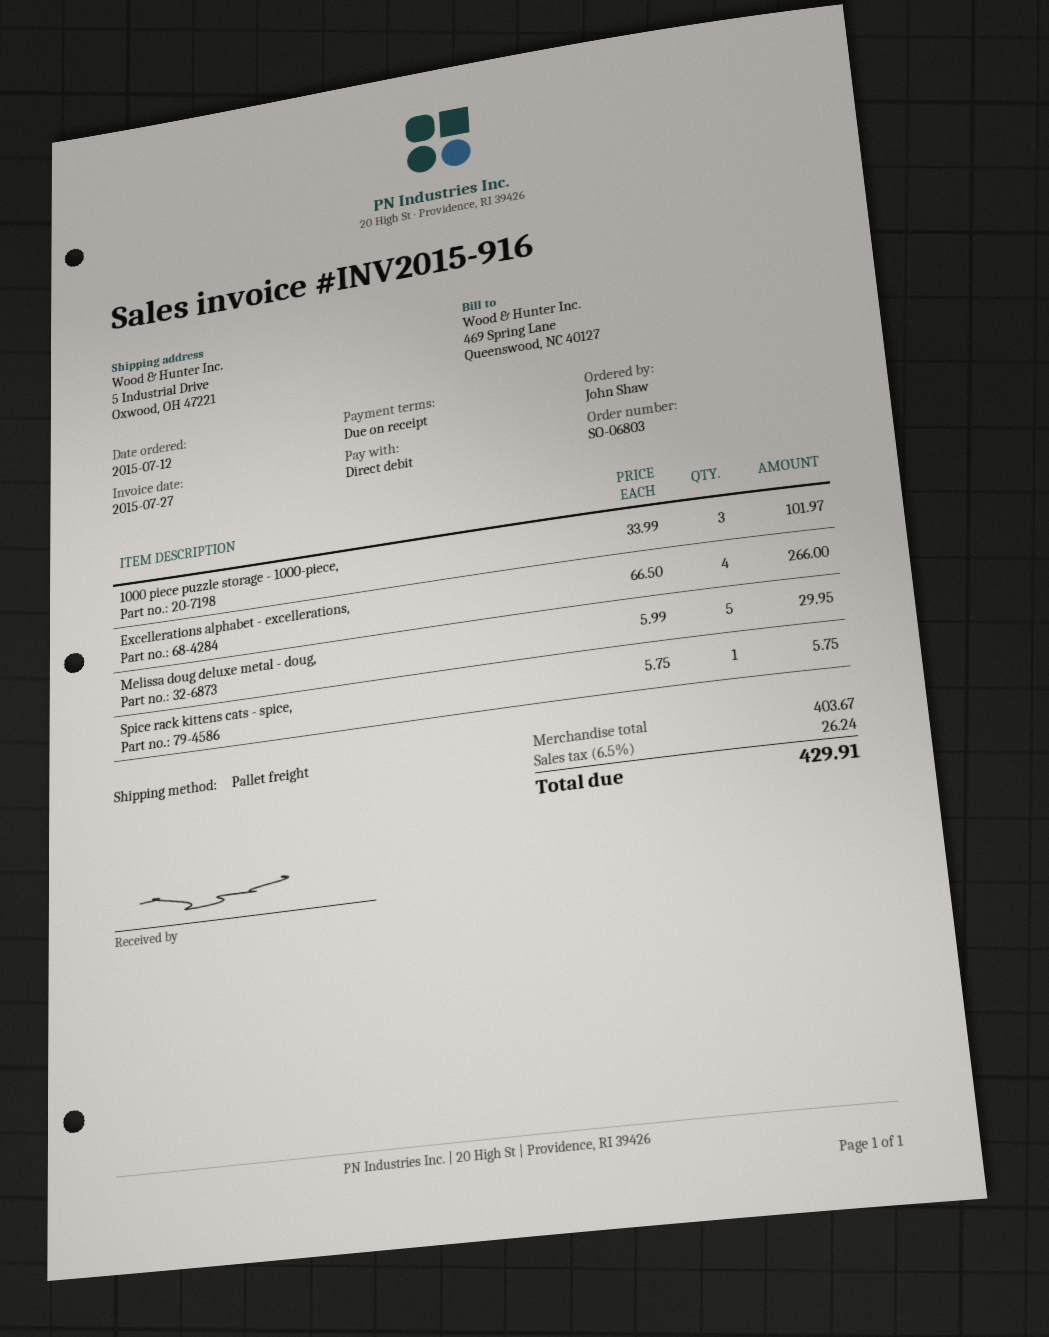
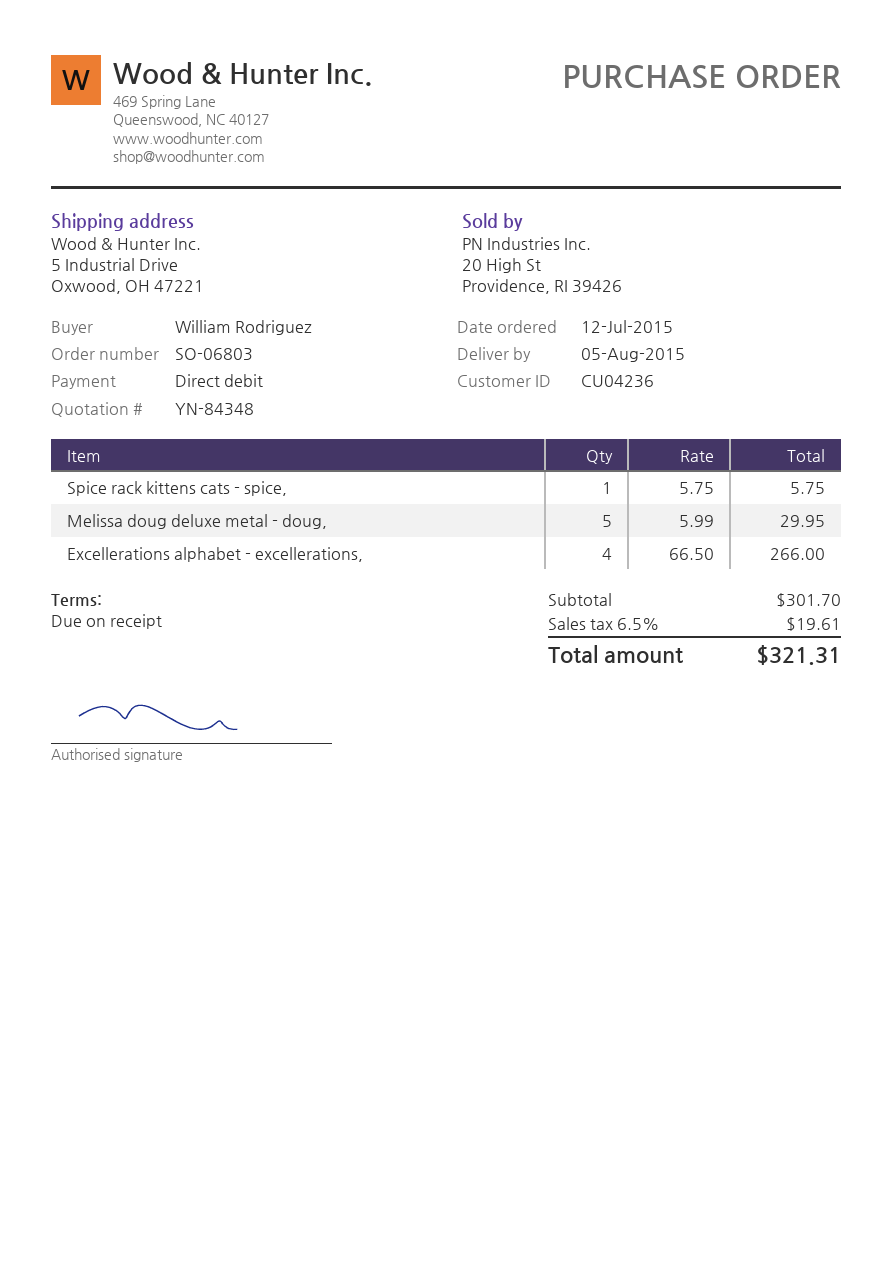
ordered by: John Shaw -> William Rodriguez
1000 piece puzzle storage - 1000-piece,: 3 x 33.99 = 101.97 -> none
subtotal: 403.67 -> 301.70
tax: 6.5% = 26.24 -> 6.5% = 19.61
total: 429.91 -> 321.31

